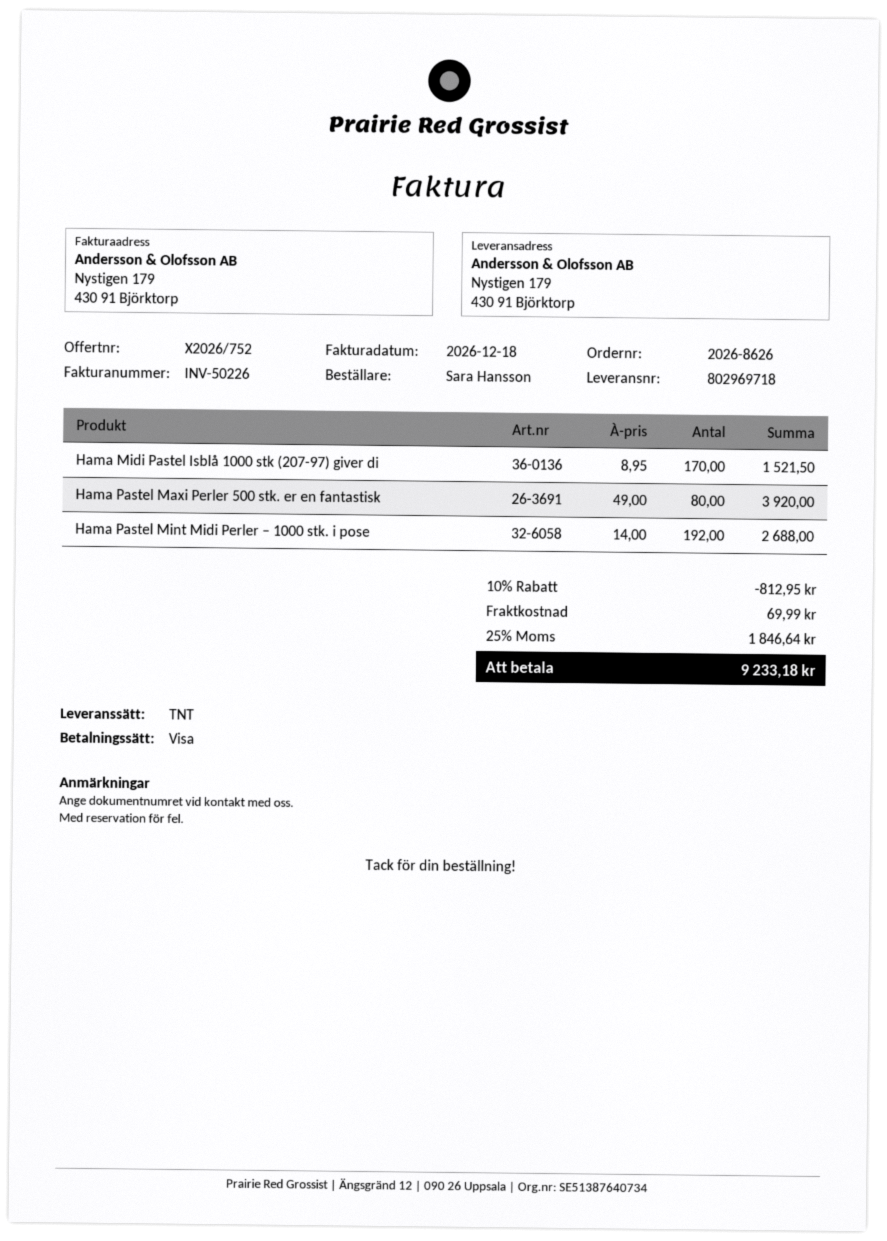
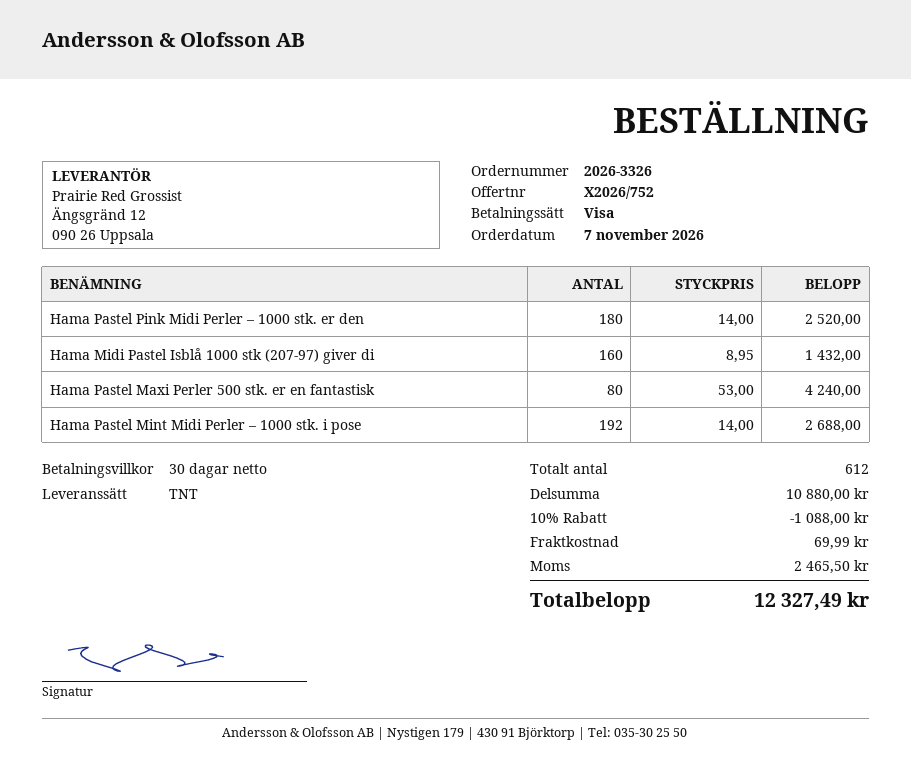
order number: 2026-8626 -> 2026-3326
Hama Midi Pastel Isblå 1000 stk (207-97) giver di: 170 x 8.95 = 1521.50 -> 160 x 8.95 = 1432.00
Hama Pastel Maxi Perler 500 stk. er en fantastisk: 80 x 49.00 = 3920.00 -> 80 x 53.00 = 4240.00
Hama Pastel Pink Midi Perler – 1000 stk. er den: none -> 180 x 14.00 = 2520.00
discount: 10% = 812.95 -> 10% = 1088.00
tax: 1846.64 -> 2465.50
total: 9233.18 -> 12327.49

